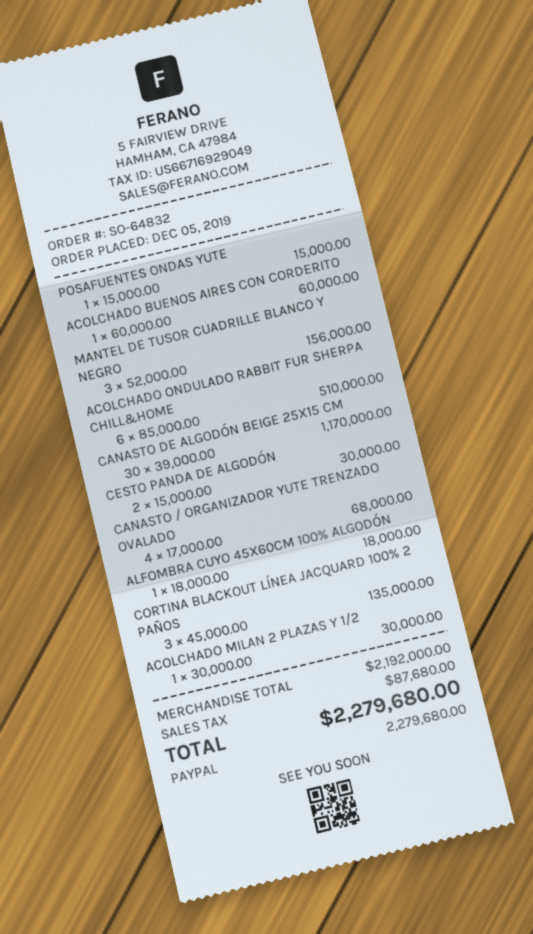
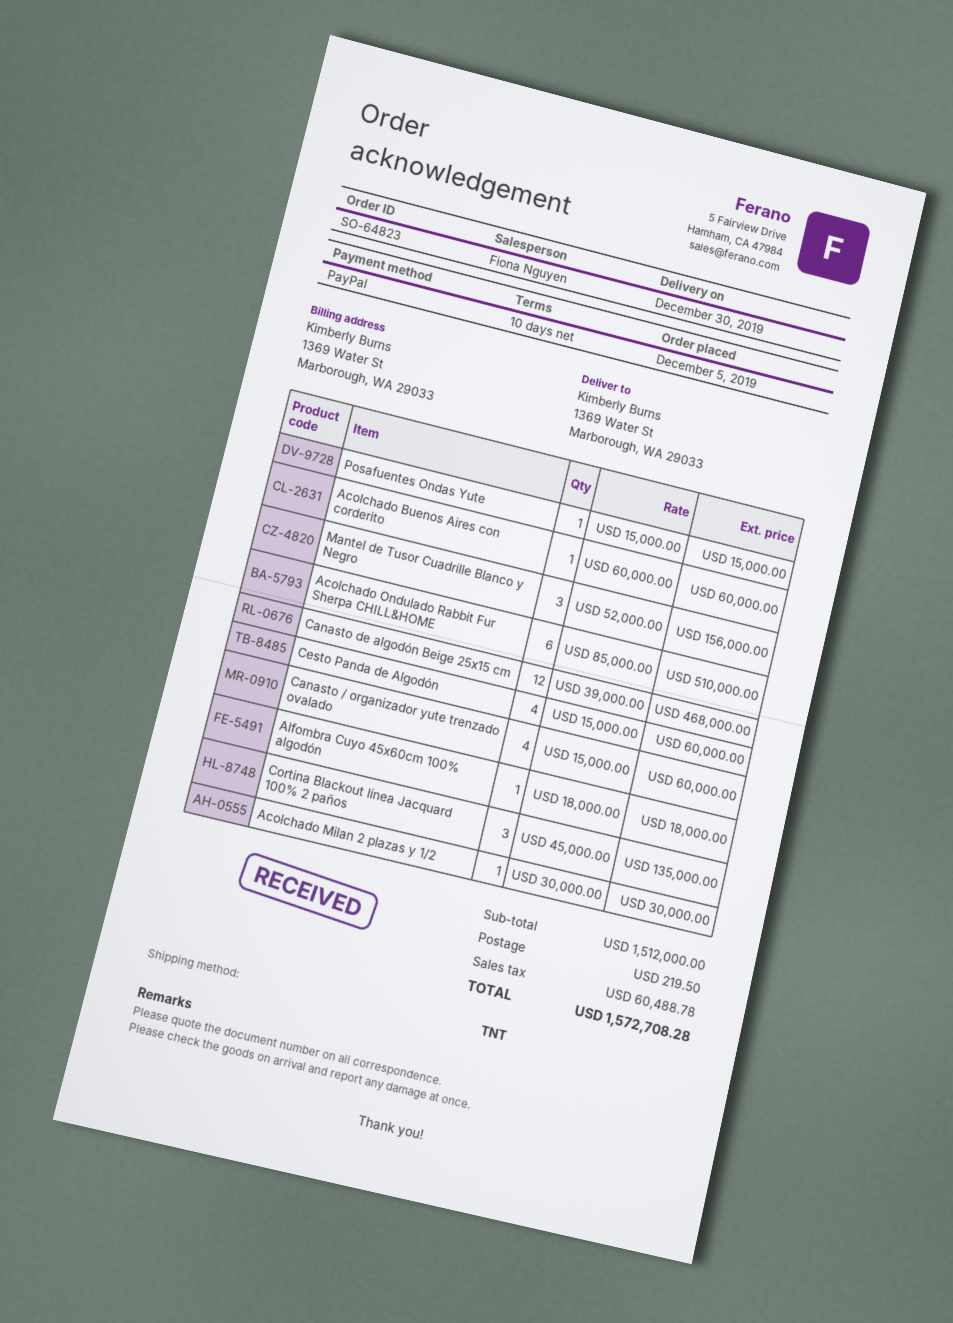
order number: SO-64832 -> SO-64823
CANASTO DE ALGODÓN BEIGE 25X15 CM: 30 x 39000.00 = 1170000.00 -> 12 x 39000.00 = 468000.00
CESTO PANDA DE ALGODÓN: 2 x 15000.00 = 30000.00 -> 4 x 15000.00 = 60000.00
CANASTO / ORGANIZADOR YUTE TRENZADO OVALADO: 4 x 17000.00 = 68000.00 -> 4 x 15000.00 = 60000.00
subtotal: 2192000.00 -> 1512000.00
shipping: none -> 219.50
tax: 87680.00 -> 60488.78
total: 2279680.00 -> 1572708.28

